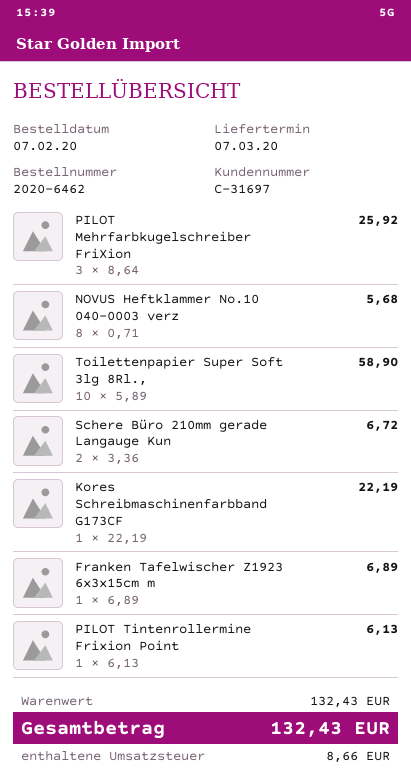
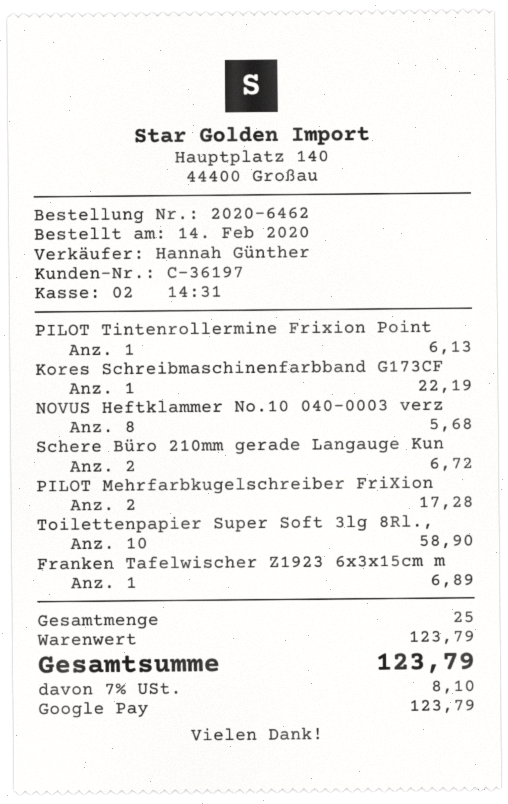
order date: 2020-02-07 -> 2020-02-14
customer number: C-31697 -> C-36197
PILOT Mehrfarbkugelschreiber FriXion: 3 for 25.92 -> 2 for 17.28
subtotal: 132.43 -> 123.79
tax: 8.66 -> 8.10
total: 132.43 -> 123.79

